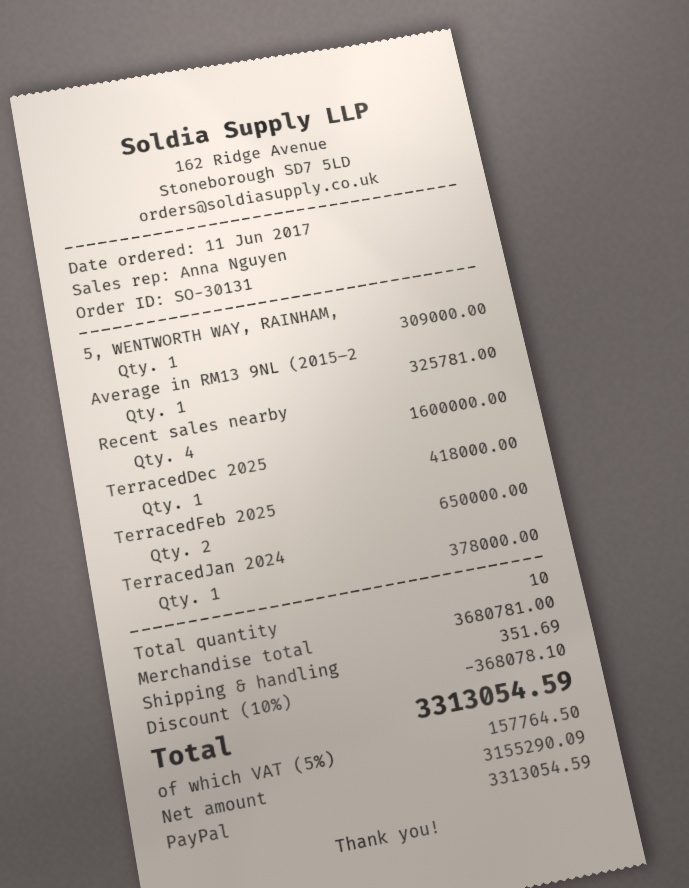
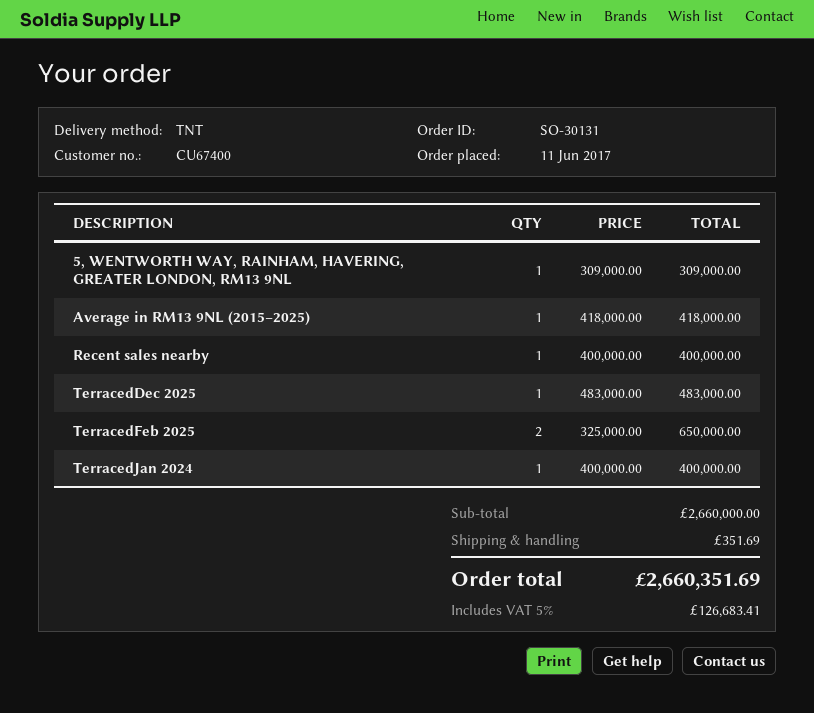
Average in RM13 9NL (2015–2: 1 for 325781.00 -> 1 for 418000.00
Recent sales nearby: 4 for 1600000.00 -> 1 for 400000.00
TerracedDec 2025: 1 for 418000.00 -> 1 for 483000.00
TerracedJan 2024: 1 for 378000.00 -> 1 for 400000.00
subtotal: 3680781.00 -> 2660000.00
discount: 10% = 368078.10 -> none
tax: 5% = 157764.50 -> 5% = 126683.41
total: 3313054.59 -> 2660351.69

